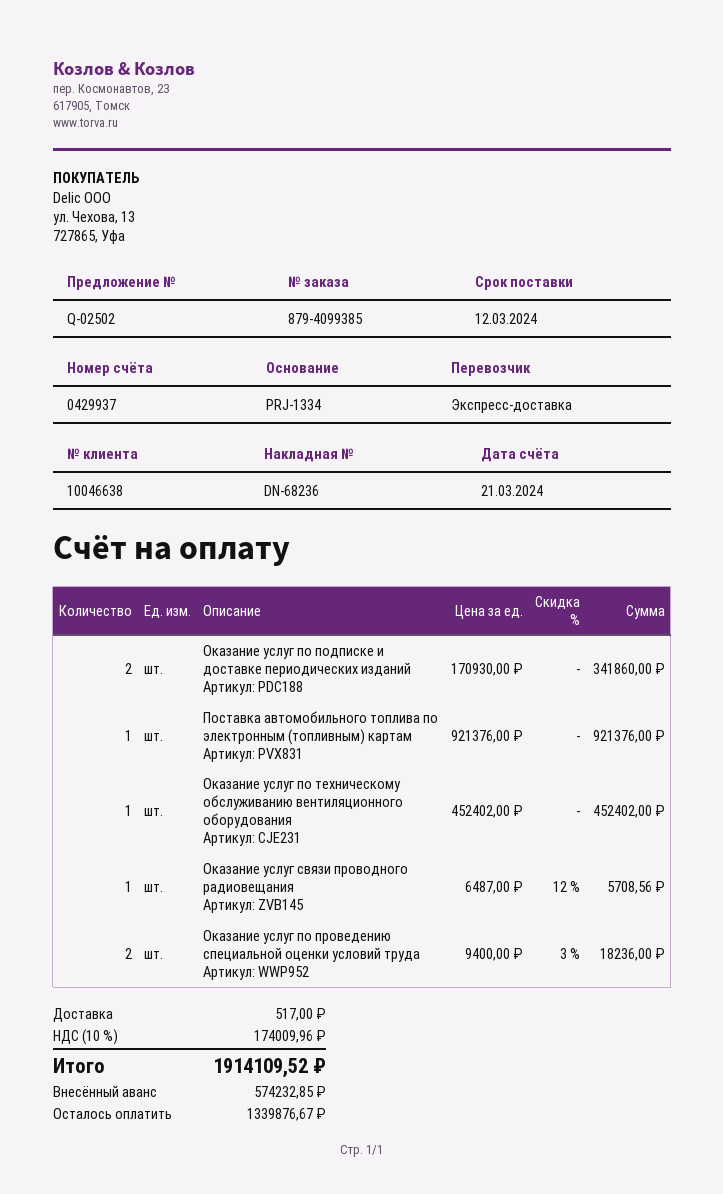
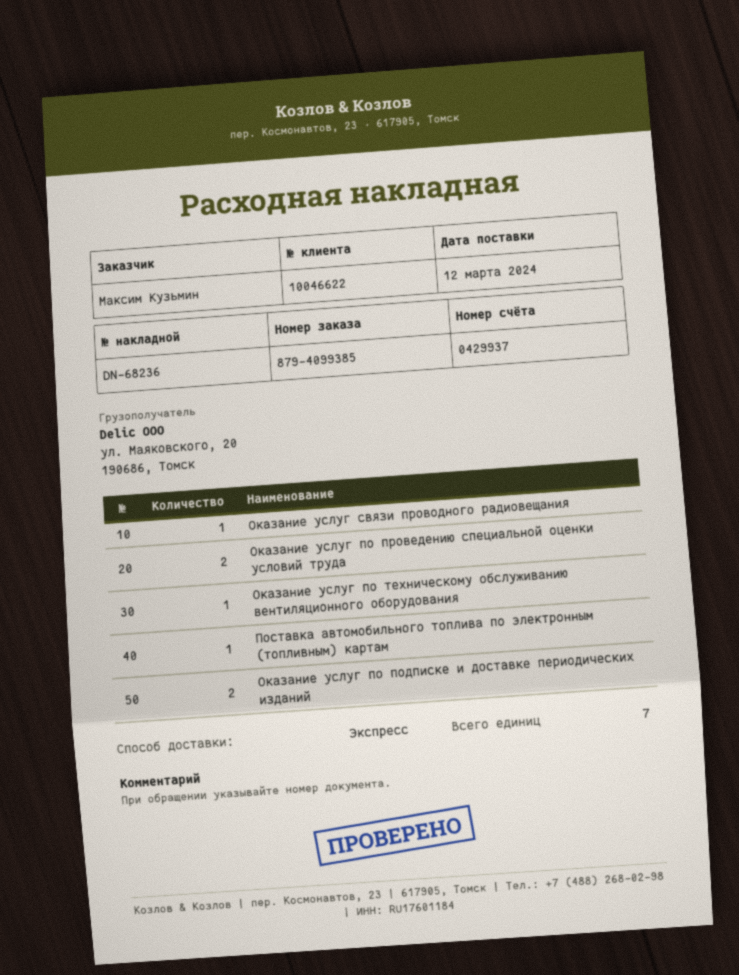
customer number: 10046638 -> 10046622

